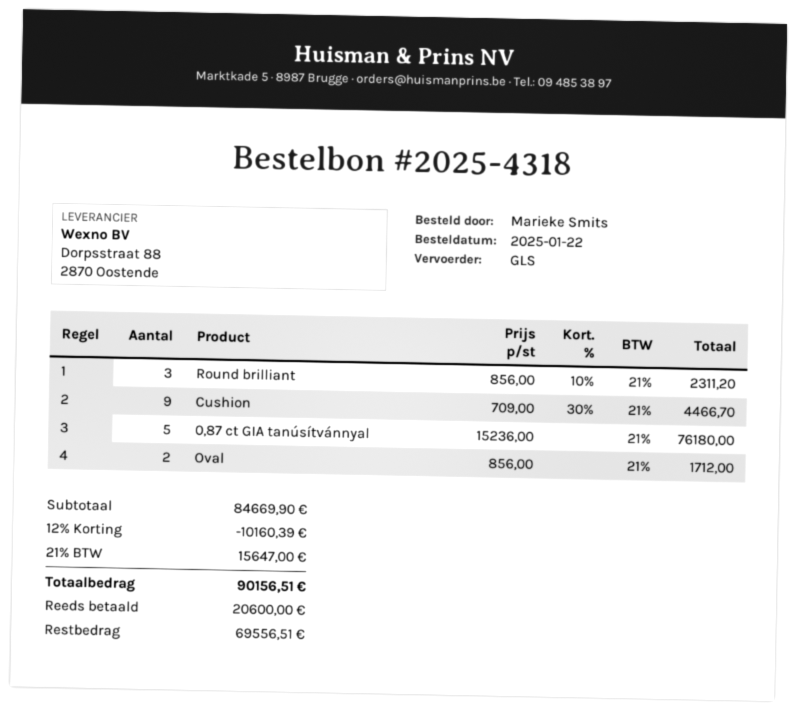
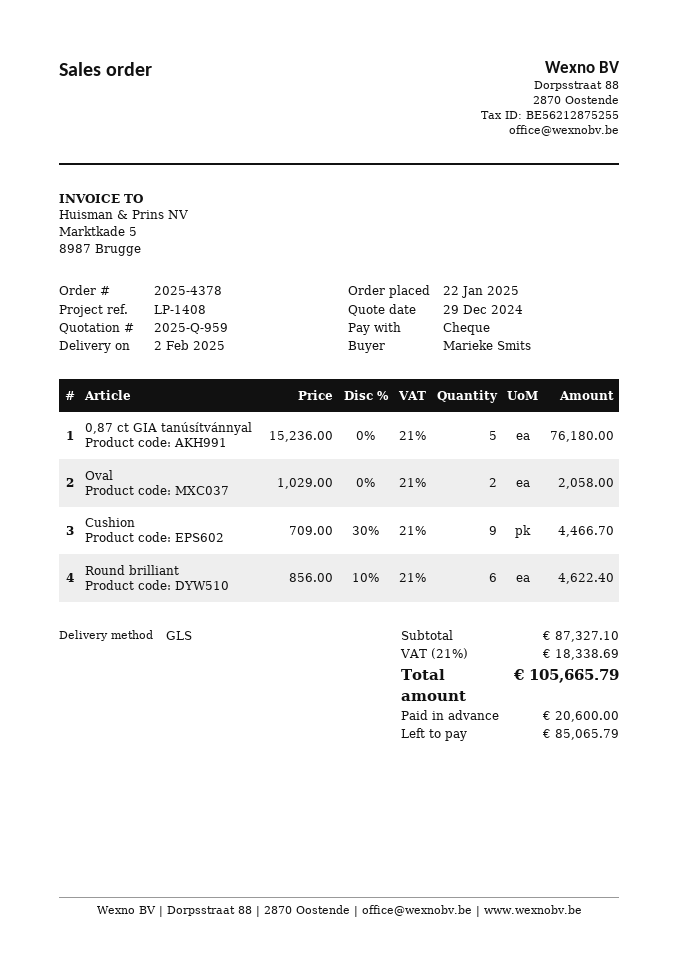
order number: 2025-4318 -> 2025-4378
Round brilliant: 3 x 856.00 - 10% = 2311.20 -> 6 x 856.00 - 10% = 4622.40
Oval: 2 x 856.00 = 1712.00 -> 2 x 1029.00 = 2058.00
subtotal: 84669.90 -> 87327.10
discount: 12% = 10160.39 -> none
tax: 21% = 15647.00 -> 21% = 18338.69
total: 90156.51 -> 105665.79
balance: 69556.51 -> 85065.79

